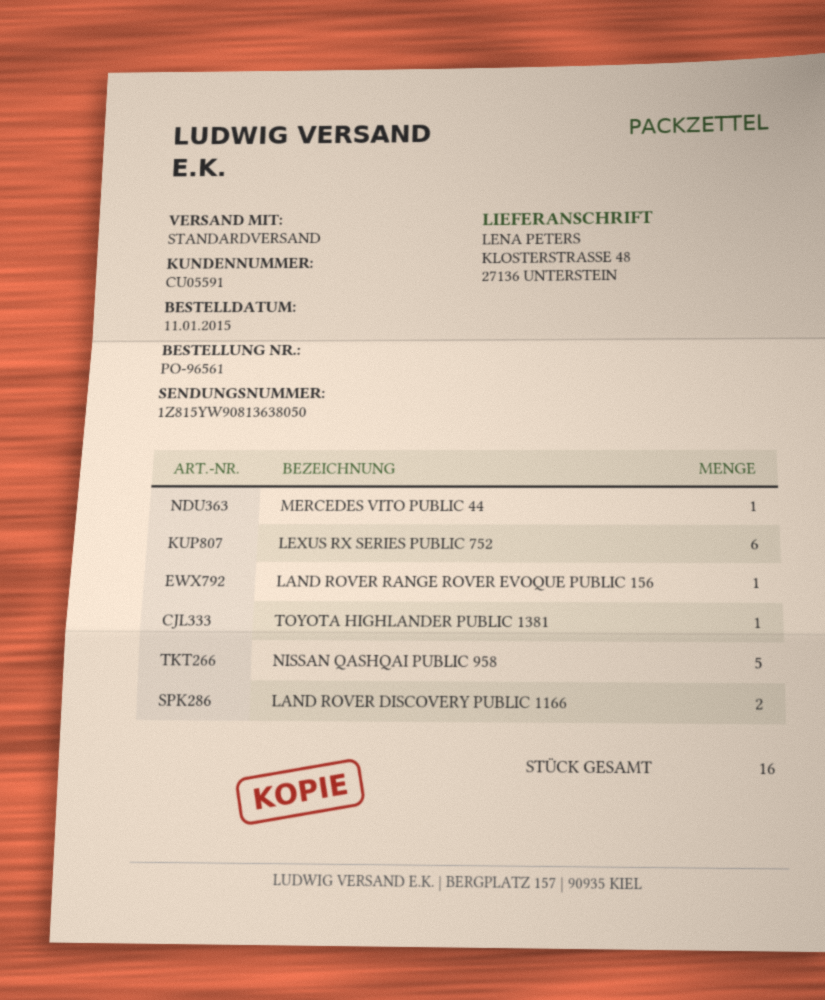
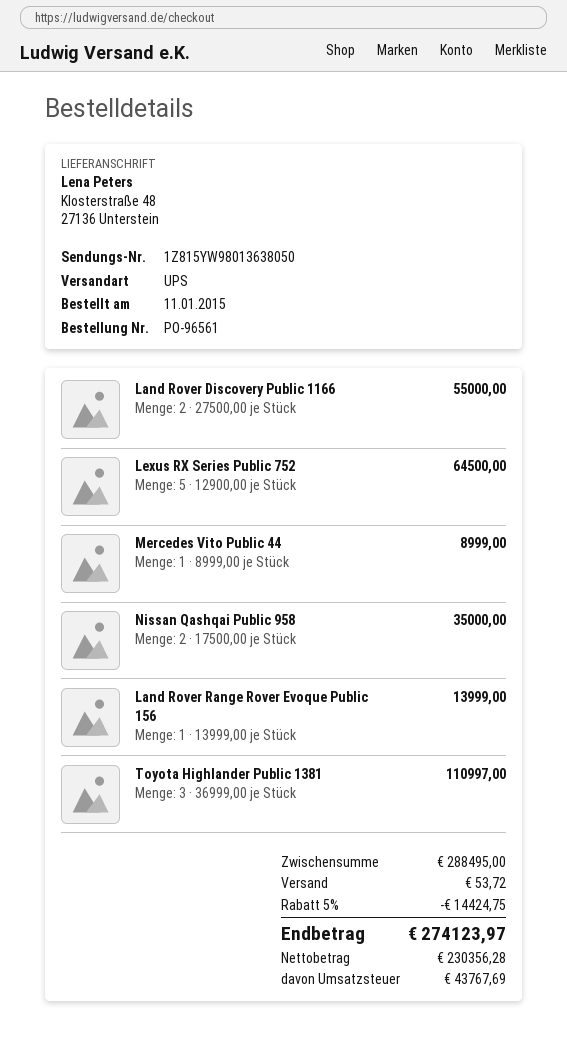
shipping method: standard -> UPS
tracking number: 1Z815YW90813638050 -> 1Z815YW98013638050
LEXUS RX SERIES PUBLIC 752: 6 -> 5
TOYOTA HIGHLANDER PUBLIC 1381: 1 -> 3
NISSAN QASHQAI PUBLIC 958: 5 -> 2

